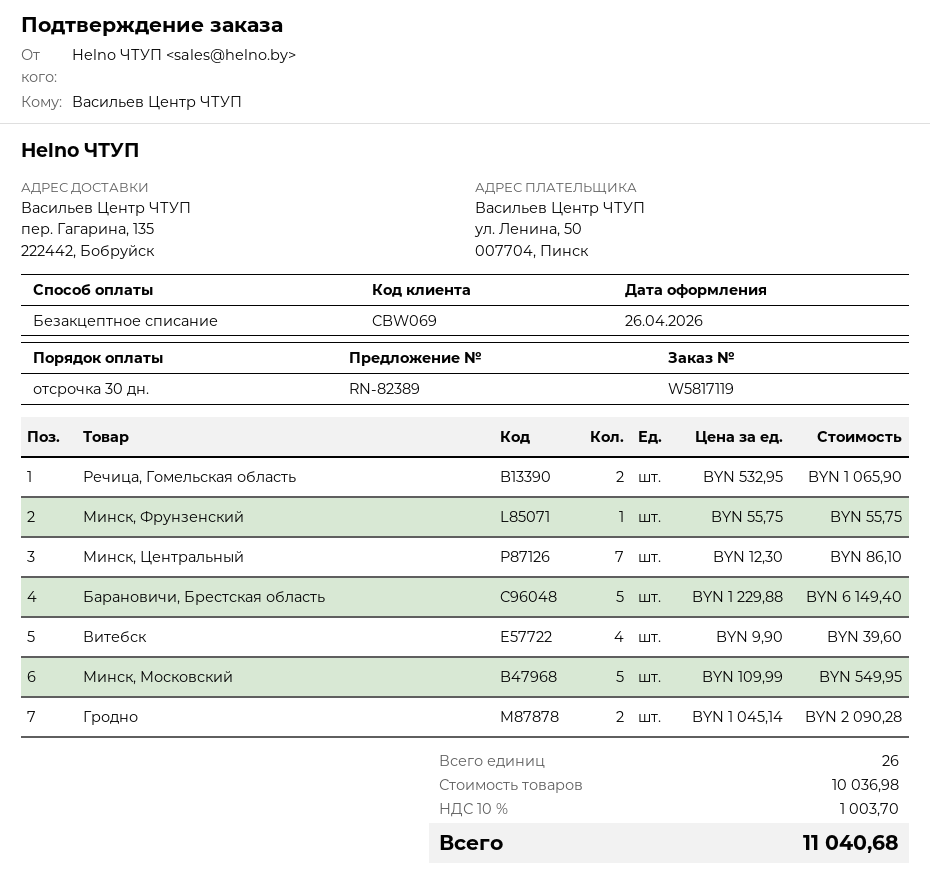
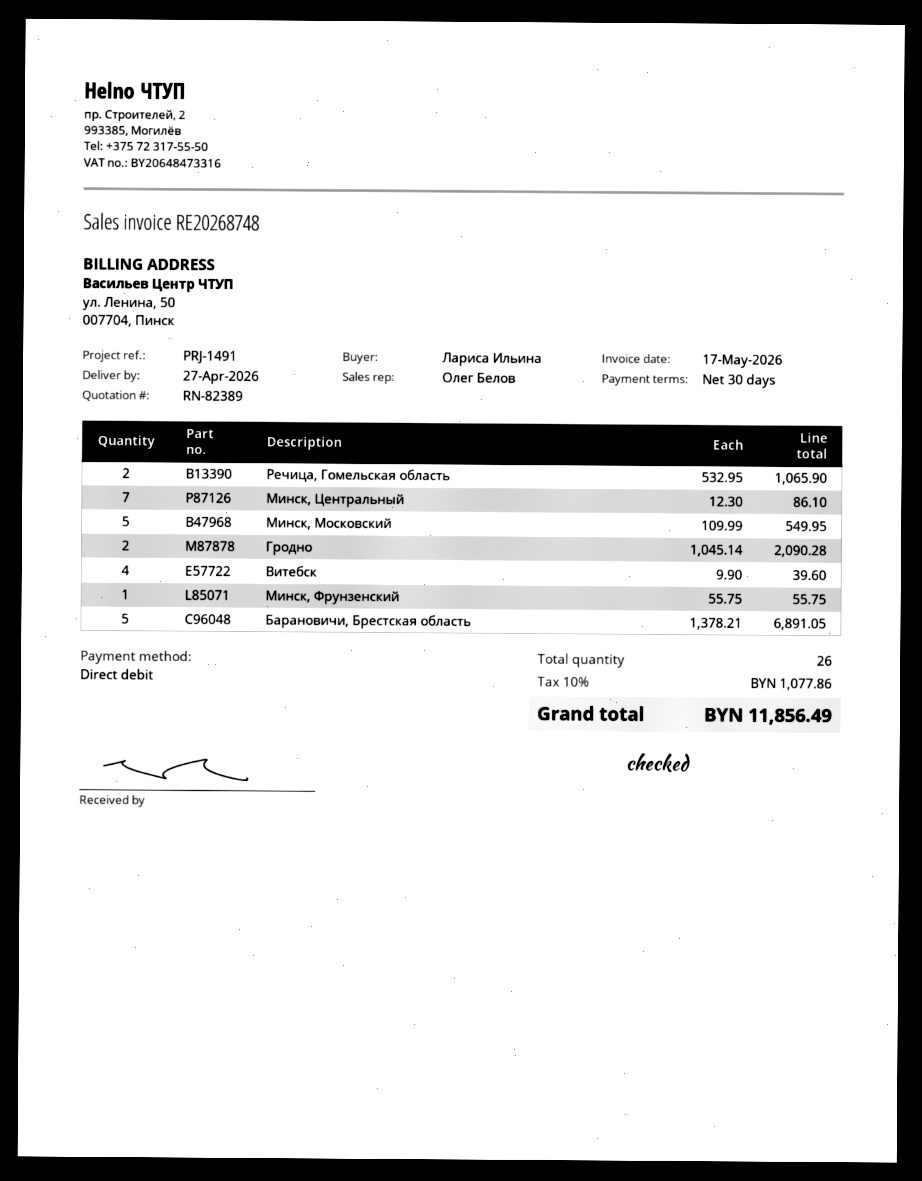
Барановичи, Брестская область: 5 x 1229.88 = 6149.40 -> 5 x 1378.21 = 6891.05
tax: 10% = 1003.70 -> 10% = 1077.86
total: 11040.68 -> 11856.49

